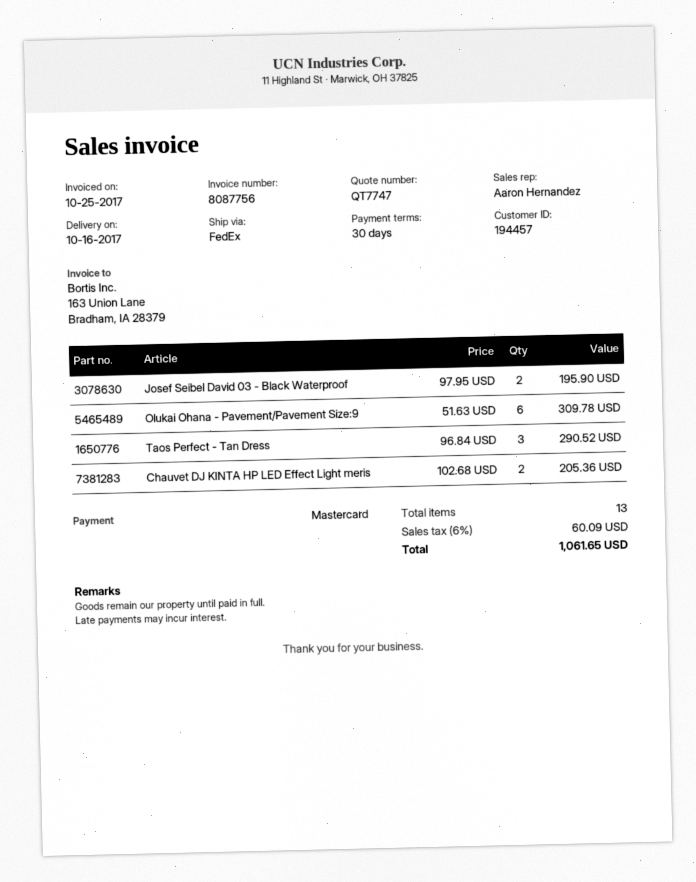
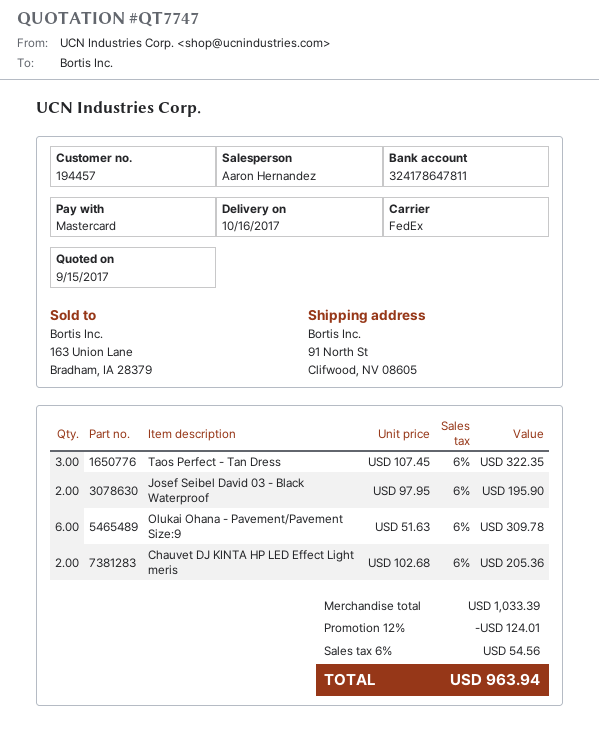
Taos Perfect - Tan Dress: 3 x 96.84 = 290.52 -> 3 x 107.45 = 322.35
discount: none -> 12% = 124.01
tax: 6% = 60.09 -> 6% = 54.56
total: 1061.65 -> 963.94

